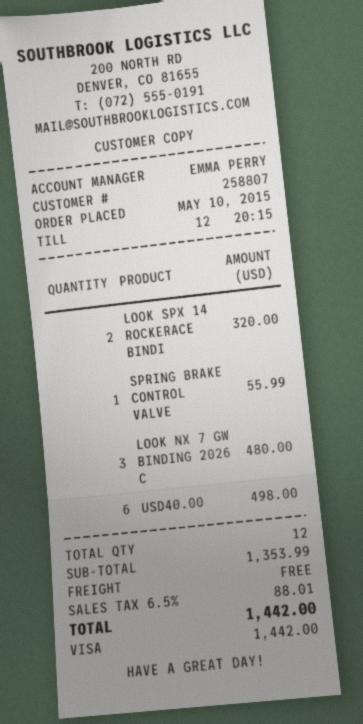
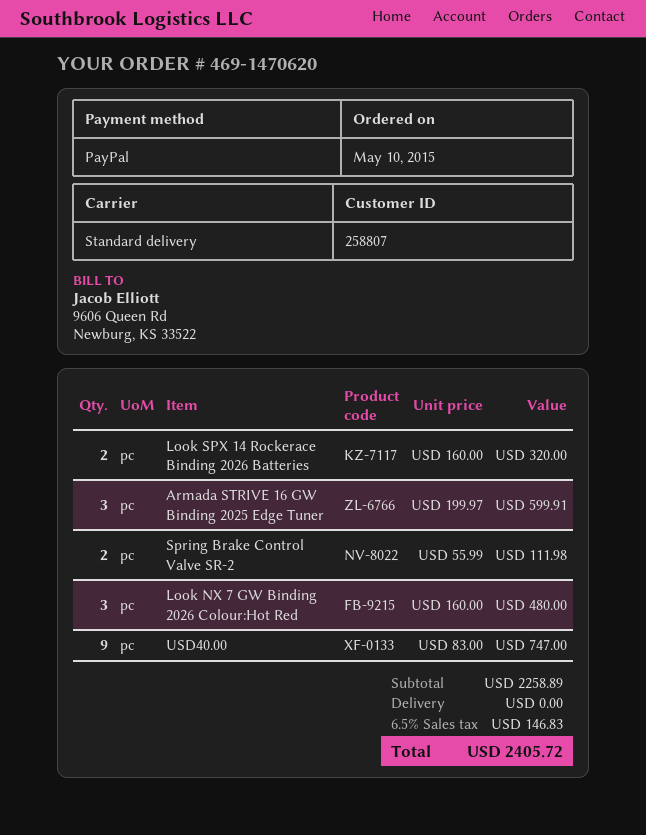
payment method: Visa -> PayPal
SPRING BRAKE CONTROL VALVE: 1 for 55.99 -> 2 for 111.98
USD40.00: 6 for 498.00 -> 9 for 747.00
Armada STRIVE 16 GW Binding 2025 Edge Tuner: none -> 3 for 599.91
subtotal: 1353.99 -> 2258.89
tax: 6.5% = 88.01 -> 6.5% = 146.83
total: 1442.00 -> 2405.72

